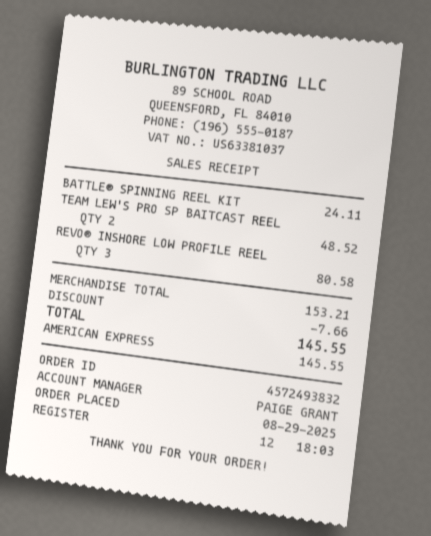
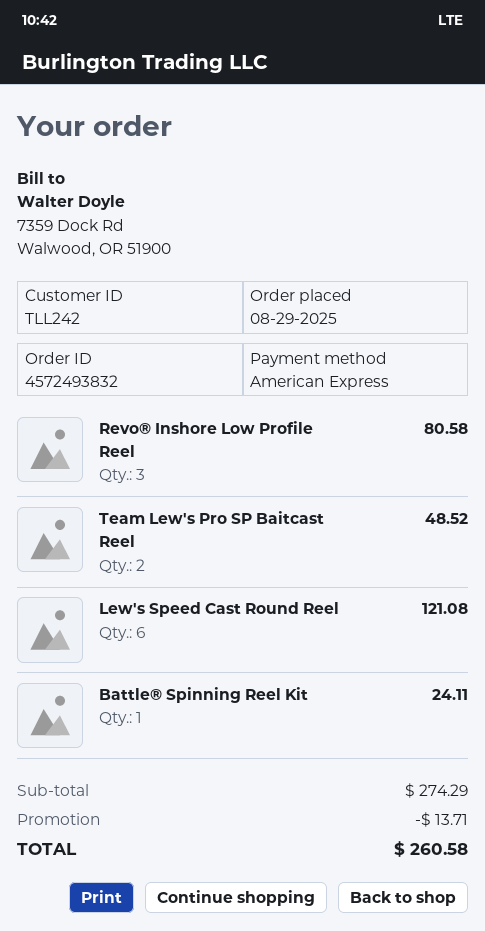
Lew's Speed Cast Round Reel: none -> 6 for 121.08
subtotal: 153.21 -> 274.29
discount: 7.66 -> 13.71
total: 145.55 -> 260.58

